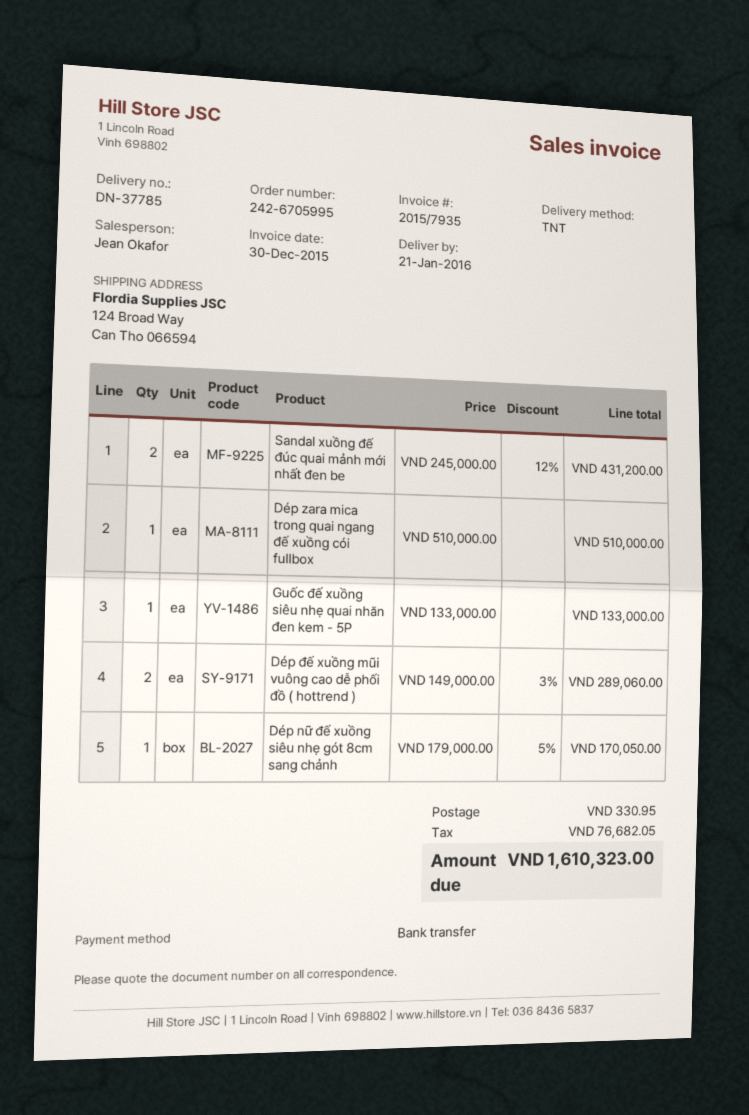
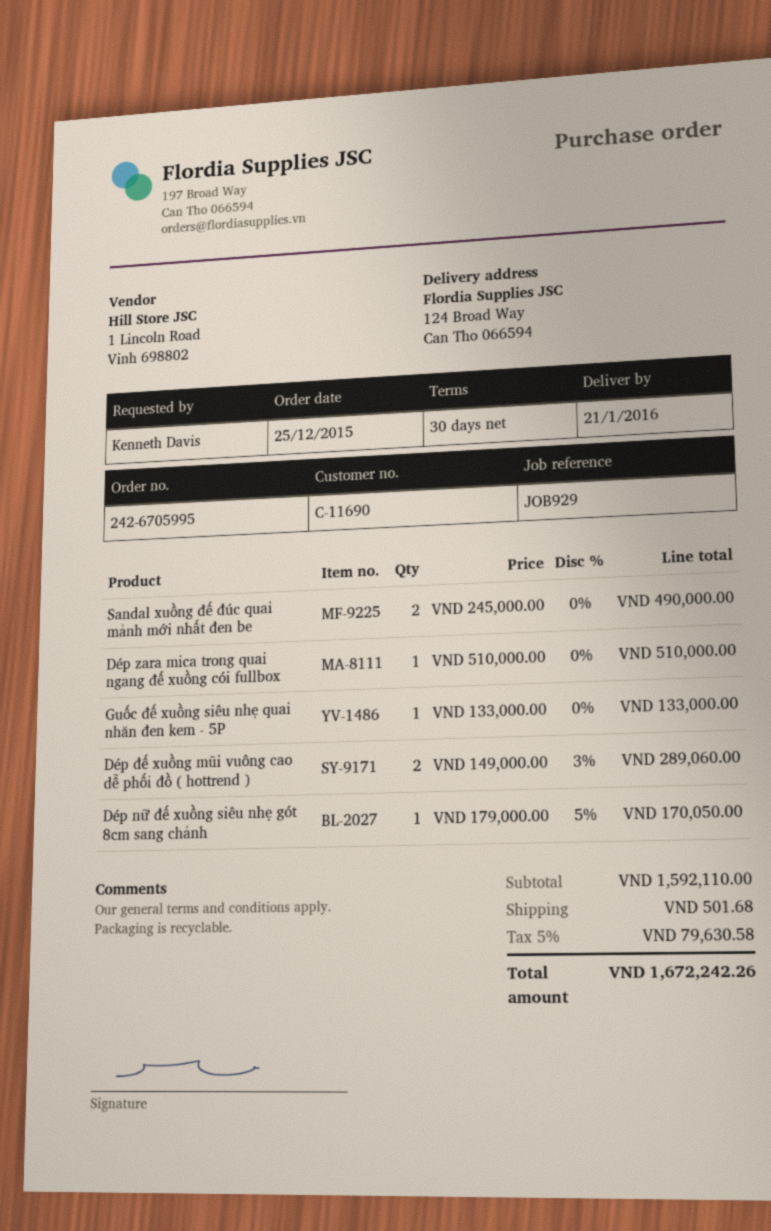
Sandal xuồng đế đúc quai mảnh mới nhất đen be: 2 x 245000.00 - 12% = 431200.00 -> 2 x 245000.00 = 490000.00
shipping: 330.95 -> 501.68
tax: 76682.05 -> 79630.58
total: 1610323.00 -> 1672242.26

